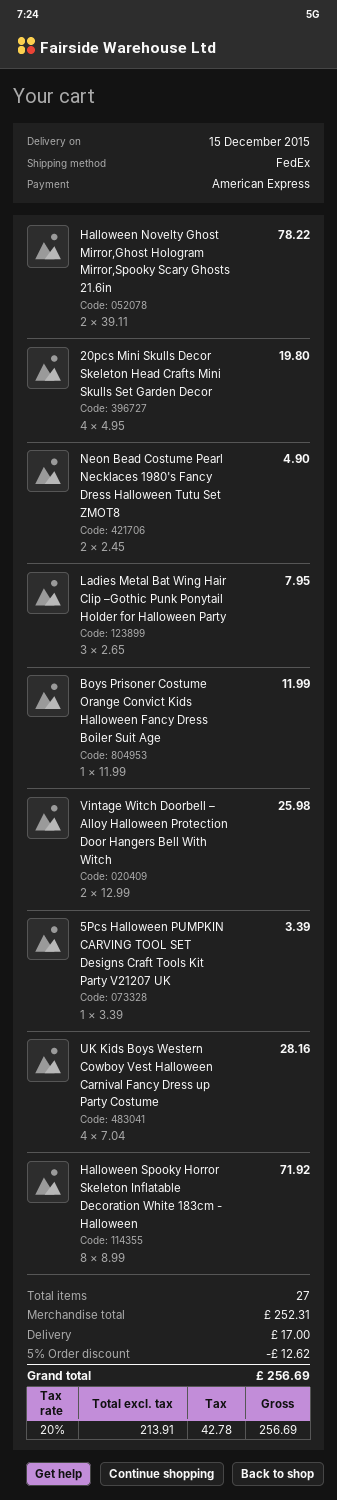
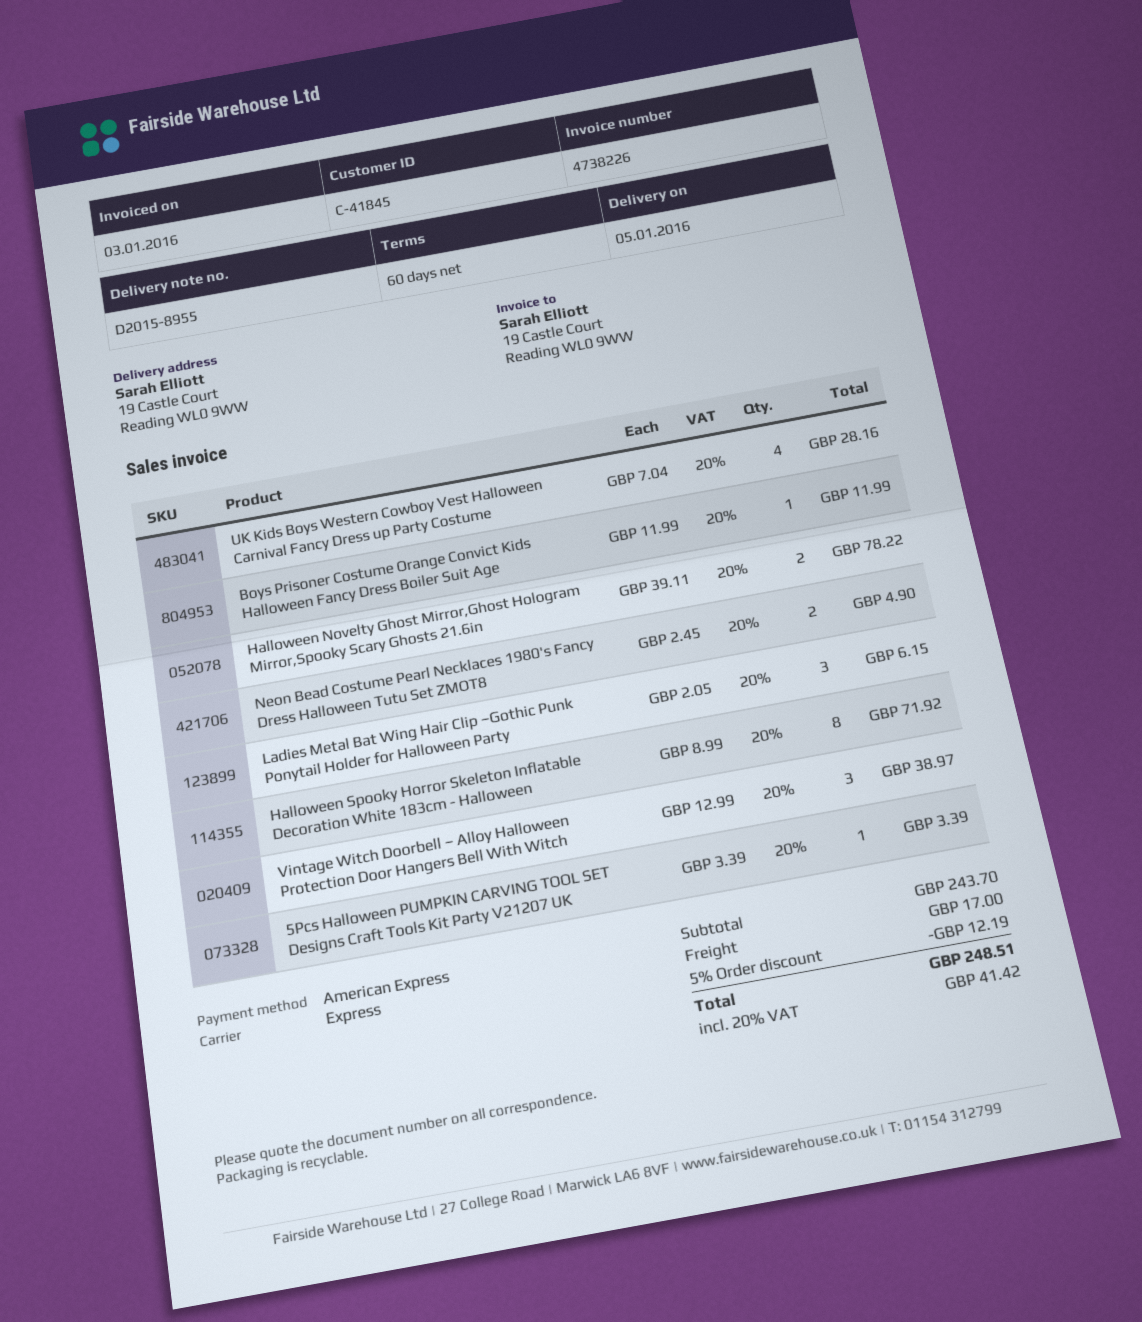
delivery date: 2015-12-15 -> 2016-01-05
shipping method: FedEx -> express
20pcs Mini Skulls Decor Skeleton Head Crafts Mini Skulls Set Garden Decor: 4 x 4.95 = 19.80 -> none
Ladies Metal Bat Wing Hair Clip –Gothic Punk Ponytail Holder for Halloween Party: 3 x 2.65 = 7.95 -> 3 x 2.05 = 6.15
Vintage Witch Doorbell – Alloy Halloween Protection Door Hangers Bell With Witch: 2 x 12.99 = 25.98 -> 3 x 12.99 = 38.97
subtotal: 252.31 -> 243.70
discount: 5% = 12.62 -> 5% = 12.19
tax: 20% = 42.78 -> 20% = 41.42
total: 256.69 -> 248.51

